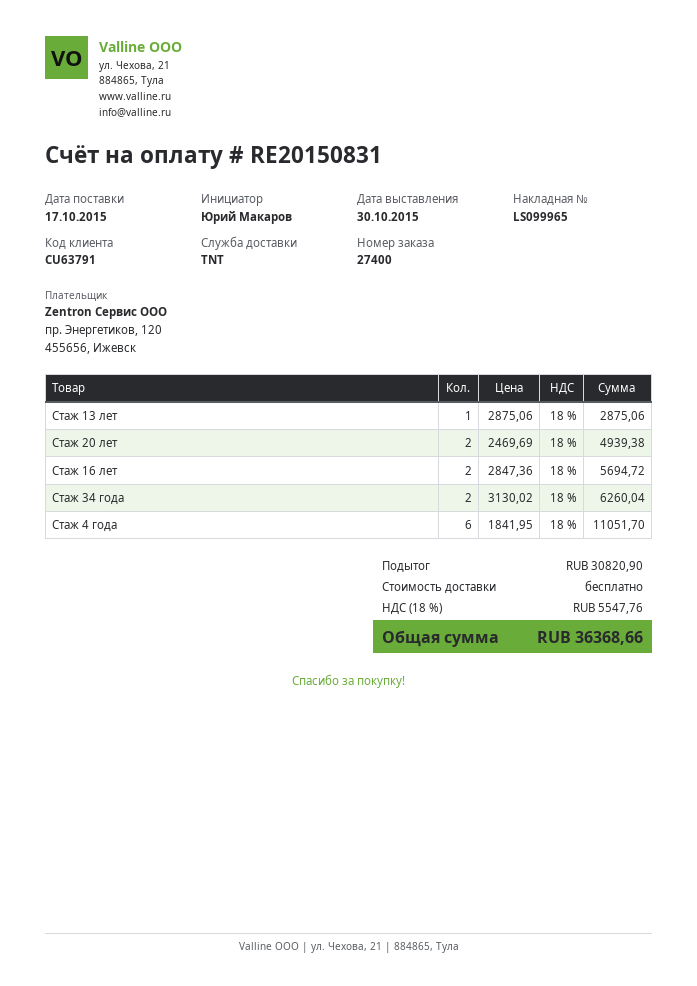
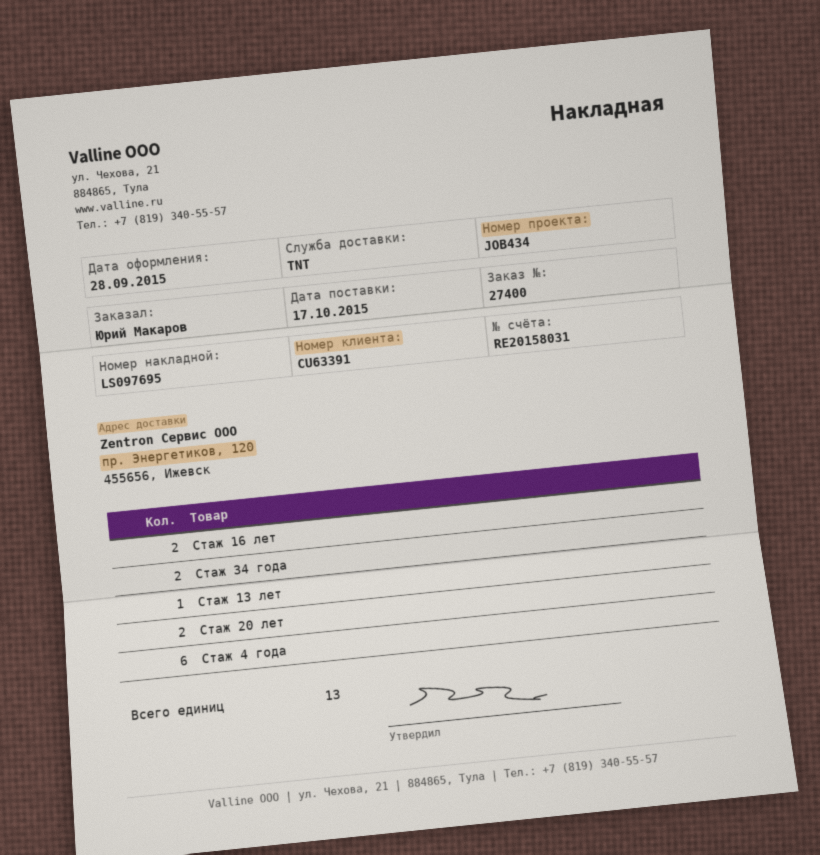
delivery note number: LS099965 -> LS097695
invoice number: RE20150831 -> RE20158031
customer number: CU63791 -> CU63391

